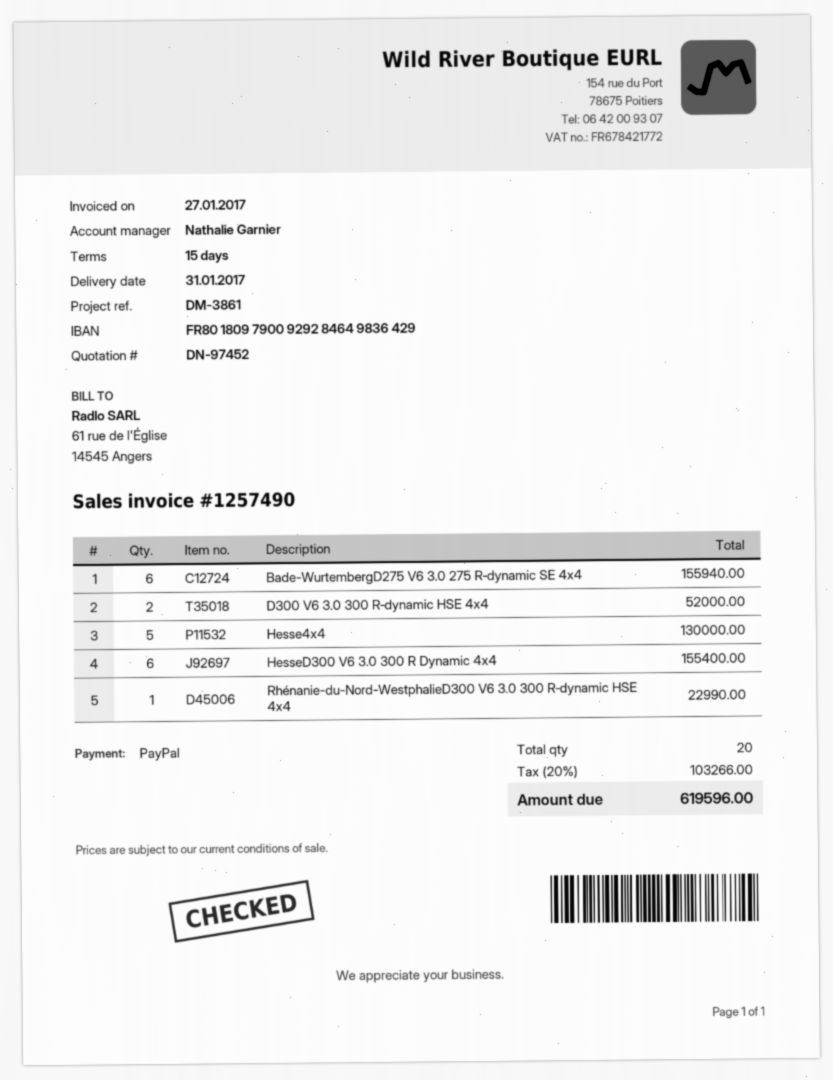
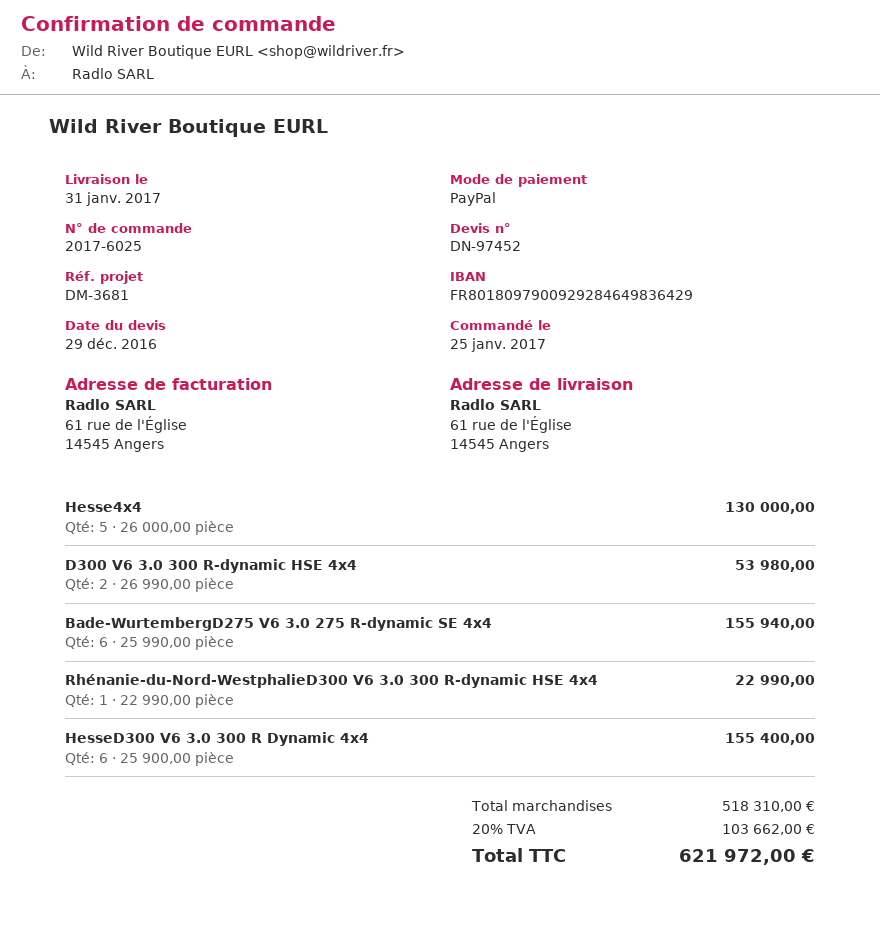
reference: DM-3861 -> DM-3681
D300 V6 3.0 300 R‑dynamic HSE 4x4: 2 for 52000.00 -> 2 for 53980.00
tax: 20% = 103266.00 -> 20% = 103662.00
total: 619596.00 -> 621972.00

